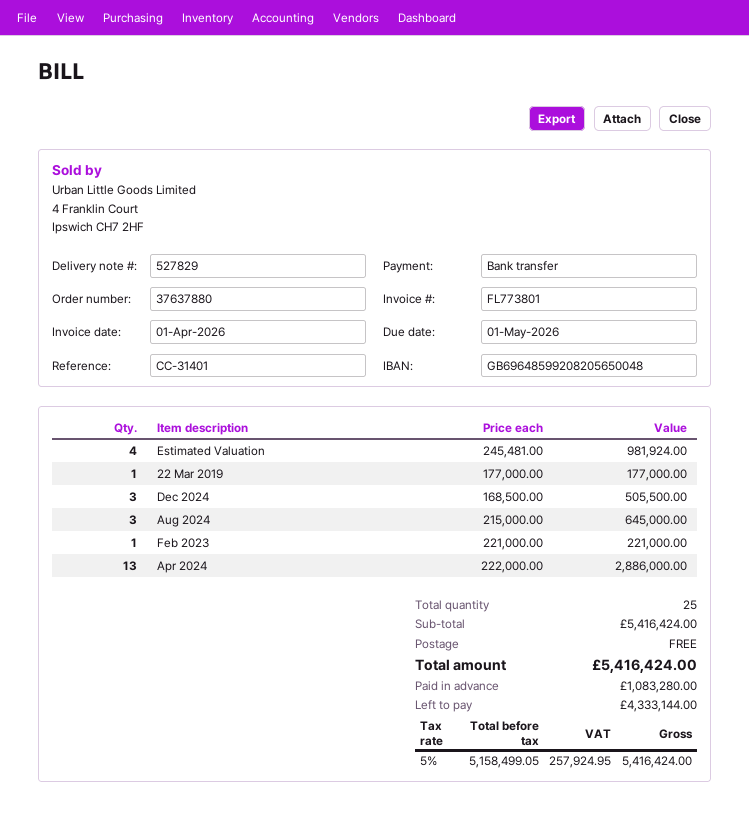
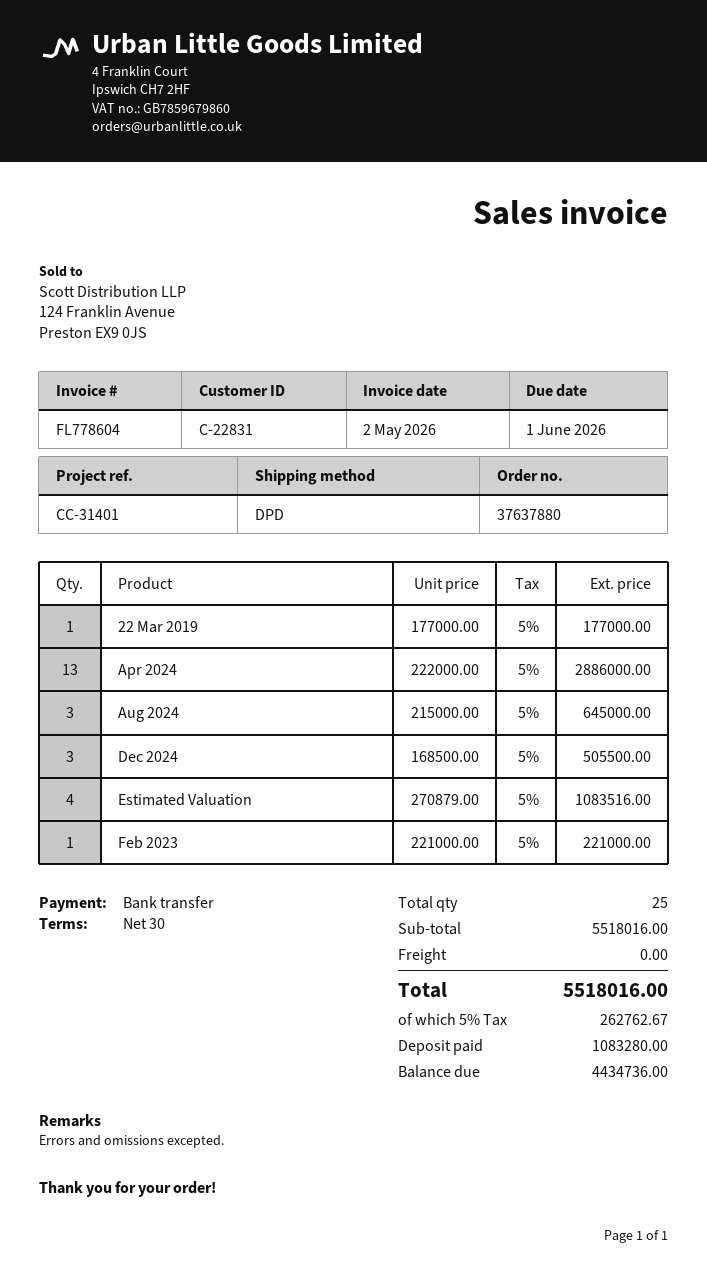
invoice number: FL773801 -> FL778604
invoice date: 2026-04-01 -> 2026-05-02
due date: 2026-05-01 -> 2026-06-01
Estimated Valuation: 4 x 245481.00 = 981924.00 -> 4 x 270879.00 = 1083516.00
subtotal: 5416424.00 -> 5518016.00
tax: 5% = 257924.95 -> 5% = 262762.67
total: 5416424.00 -> 5518016.00
balance: 4333144.00 -> 4434736.00

